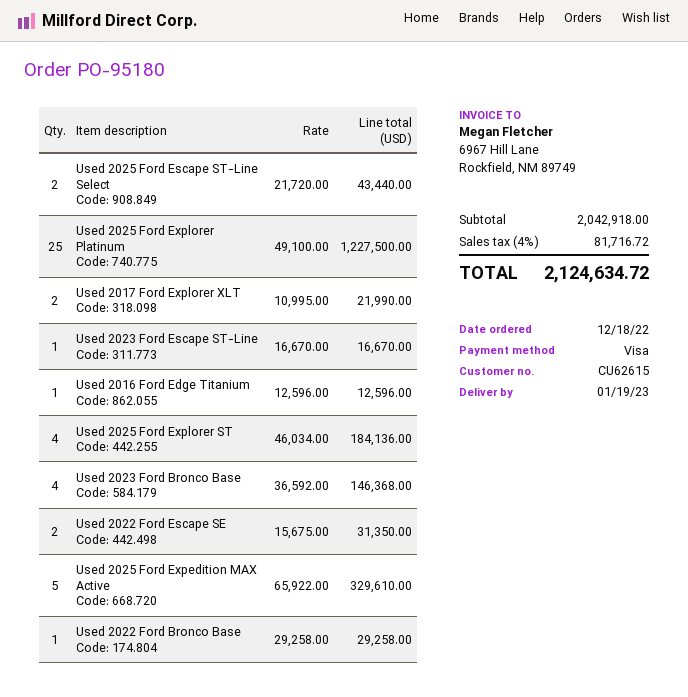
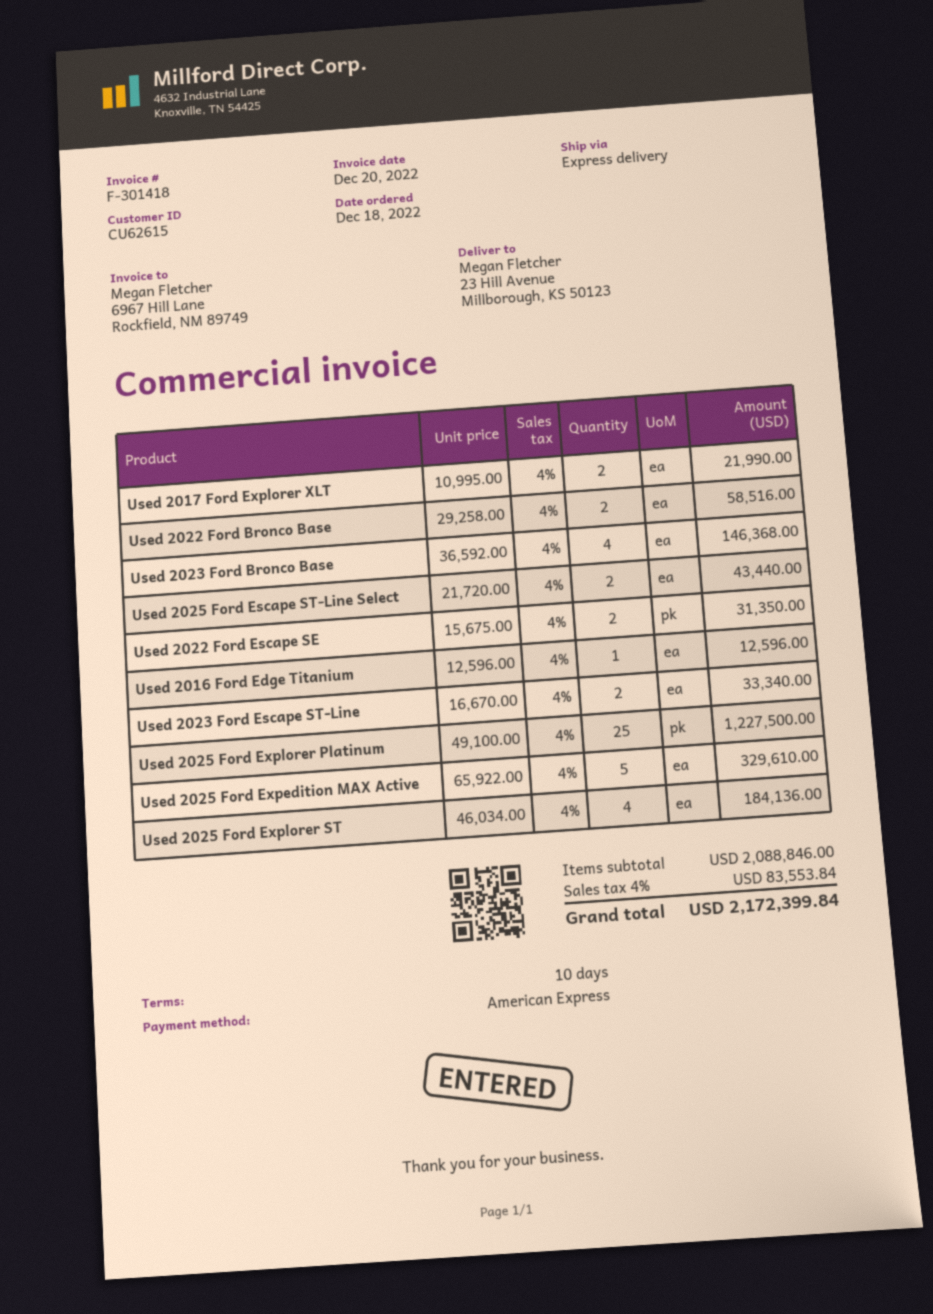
payment method: Visa -> American Express
Used 2023 Ford Escape ST-Line: 1 x 16670.00 = 16670.00 -> 2 x 16670.00 = 33340.00
Used 2022 Ford Bronco Base: 1 x 29258.00 = 29258.00 -> 2 x 29258.00 = 58516.00
subtotal: 2042918.00 -> 2088846.00
tax: 4% = 81716.72 -> 4% = 83553.84
total: 2124634.72 -> 2172399.84

